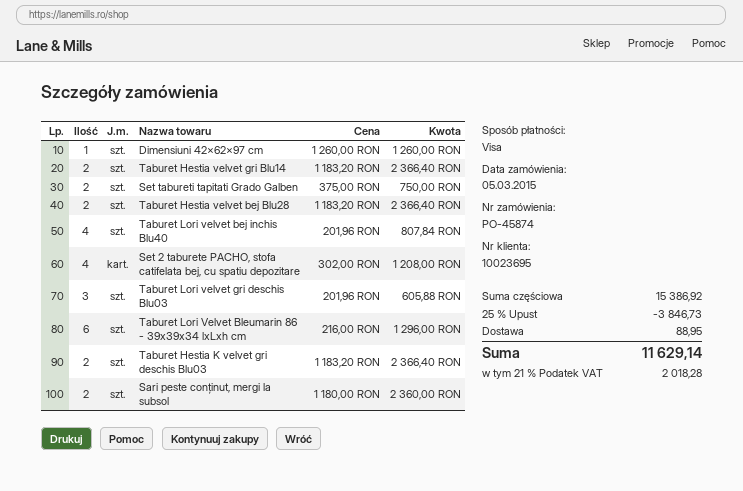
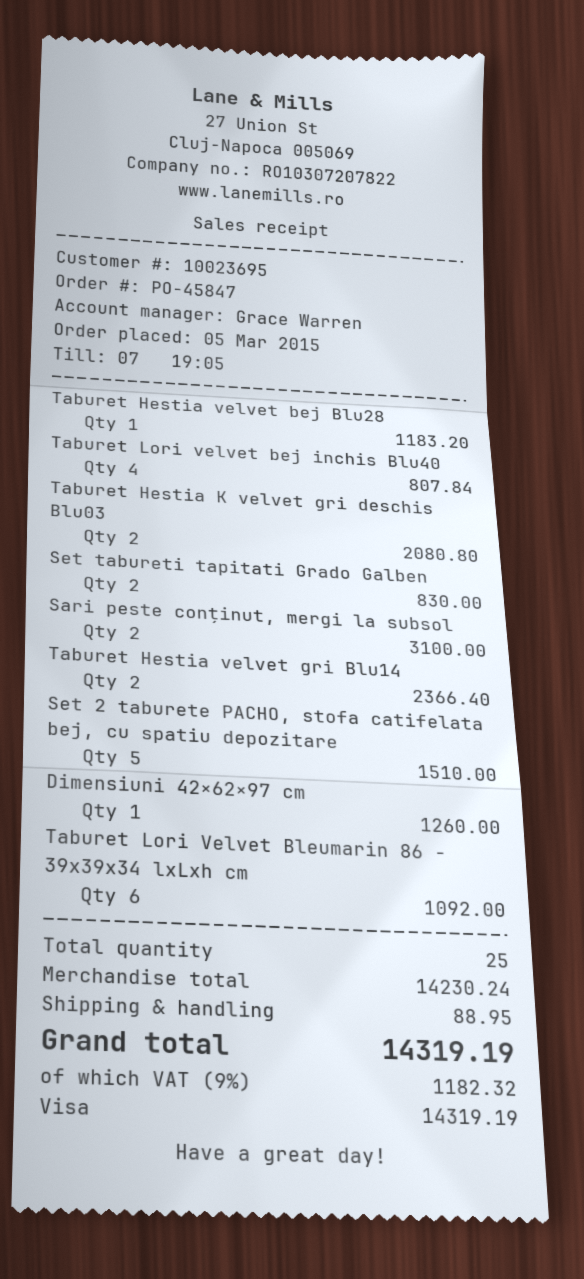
order number: PO-45874 -> PO-45847
Set tabureti tapitati Grado Galben: 2 for 750.00 -> 2 for 830.00
Taburet Hestia velvet bej Blu28: 2 for 2366.40 -> 1 for 1183.20
Set 2 taburete PACHO, stofa catifelata bej, cu spatiu depozitare: 4 for 1208.00 -> 5 for 1510.00
Taburet Lori velvet gri deschis Blu03: 3 for 605.88 -> none
Taburet Lori Velvet Bleumarin 86 - 39x39x34 lxLxh cm: 6 for 1296.00 -> 6 for 1092.00
Taburet Hestia K velvet gri deschis Blu03: 2 for 2366.40 -> 2 for 2080.80
Sari peste conținut, mergi la subsol: 2 for 2360.00 -> 2 for 3100.00
subtotal: 15386.92 -> 14230.24
discount: 25% = 3846.73 -> none
tax: 21% = 2018.28 -> 9% = 1182.32
total: 11629.14 -> 14319.19

